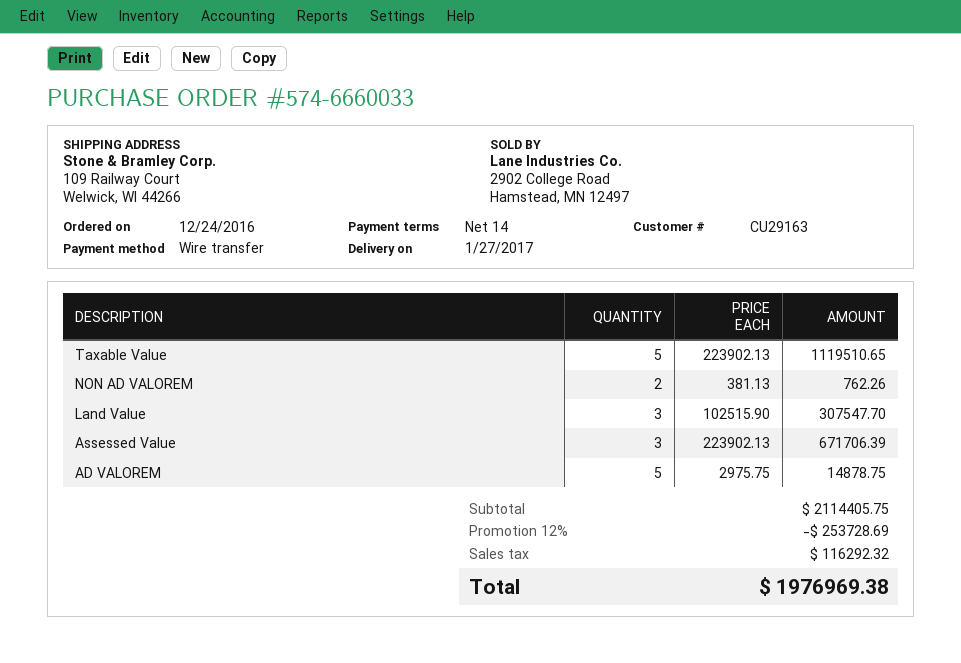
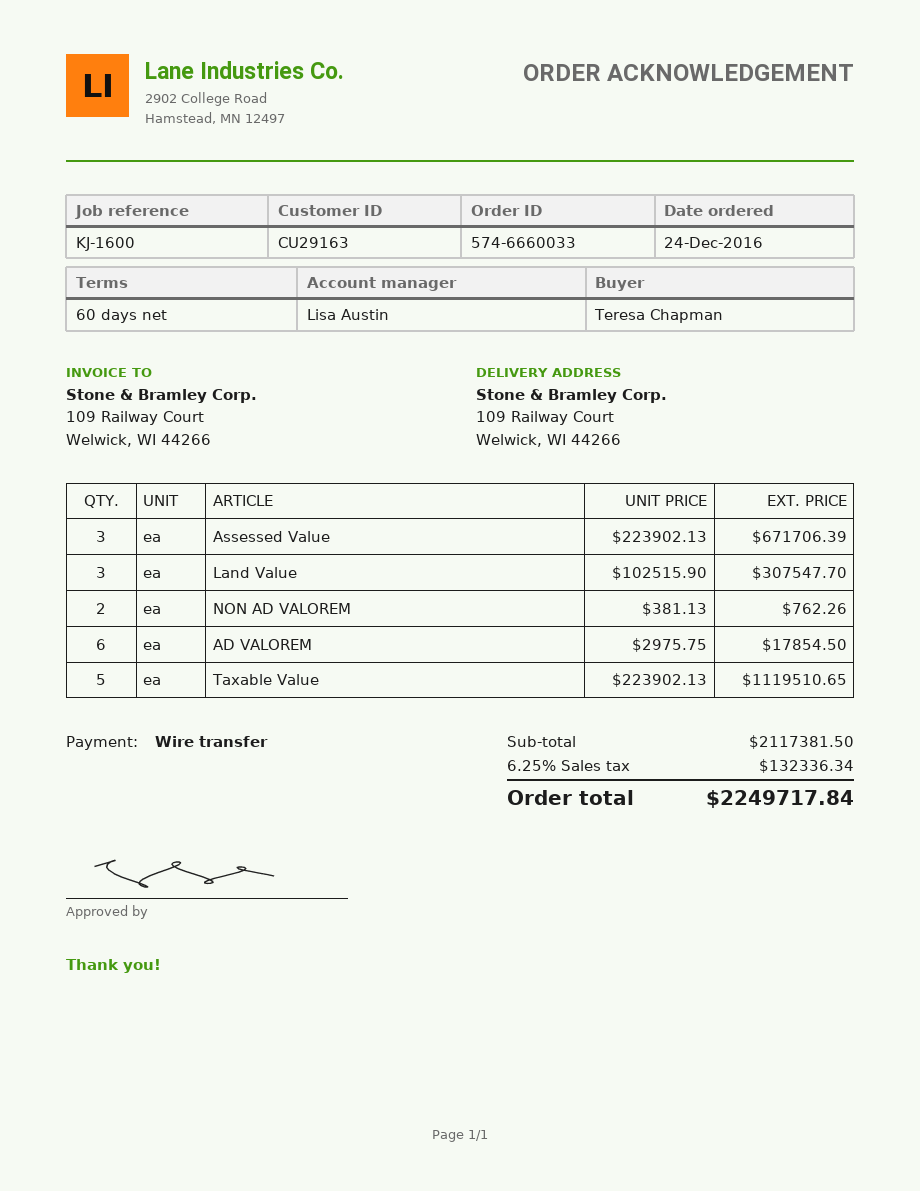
payment terms: 14 days -> 60 days
AD VALOREM: 5 x 2975.75 = 14878.75 -> 6 x 2975.75 = 17854.50
subtotal: 2114405.75 -> 2117381.50
discount: 12% = 253728.69 -> none
tax: 116292.32 -> 132336.34
total: 1976969.38 -> 2249717.84

